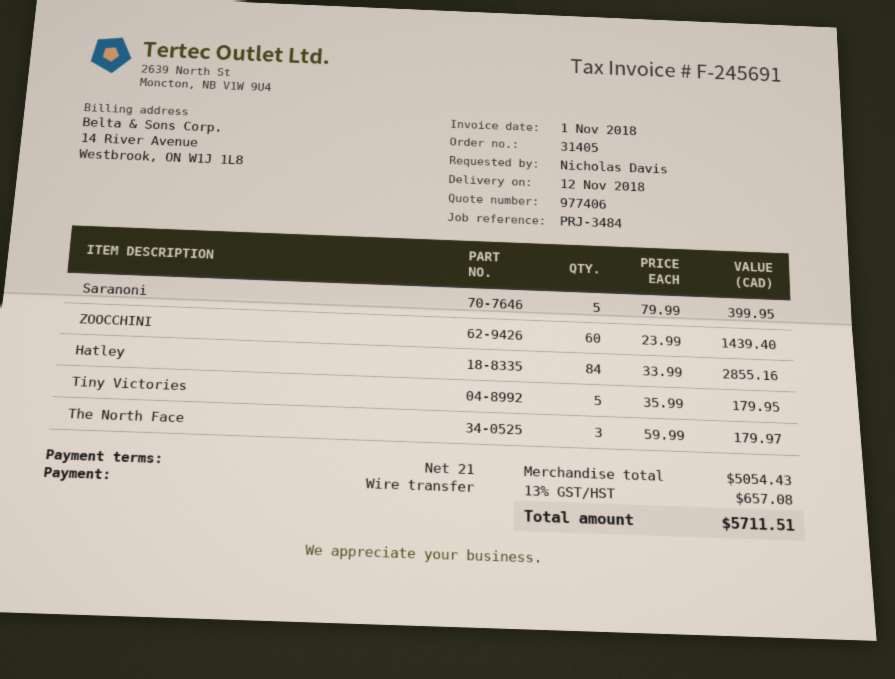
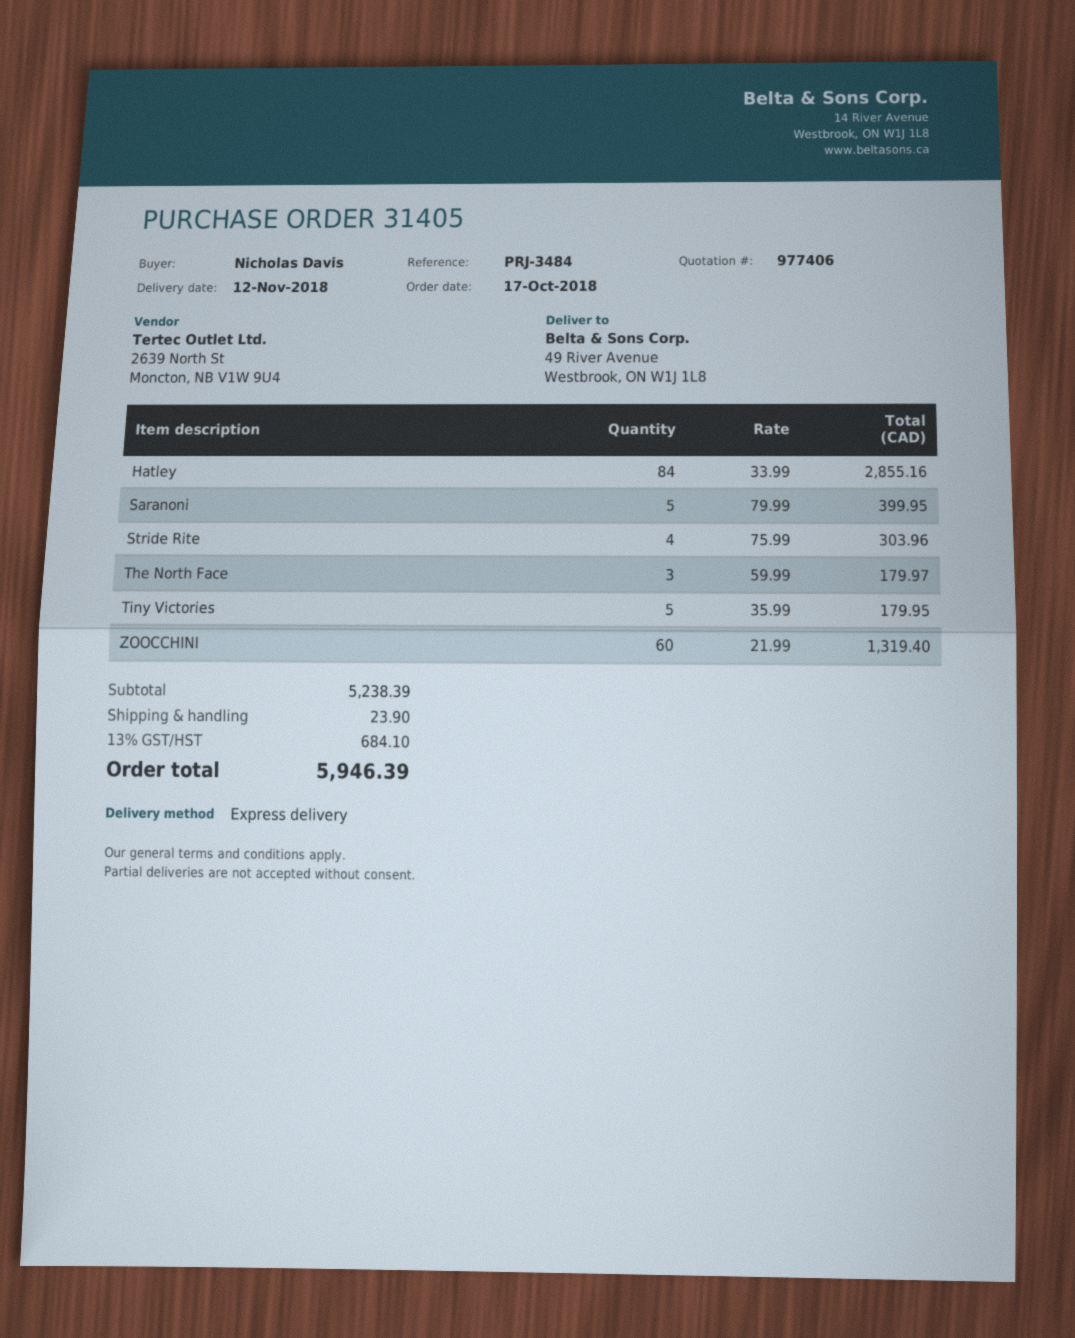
ZOOCCHINI: 60 x 23.99 = 1439.40 -> 60 x 21.99 = 1319.40
Stride Rite: none -> 4 x 75.99 = 303.96
subtotal: 5054.43 -> 5238.39
shipping: none -> 23.90
tax: 13% = 657.08 -> 13% = 684.10
total: 5711.51 -> 5946.39

